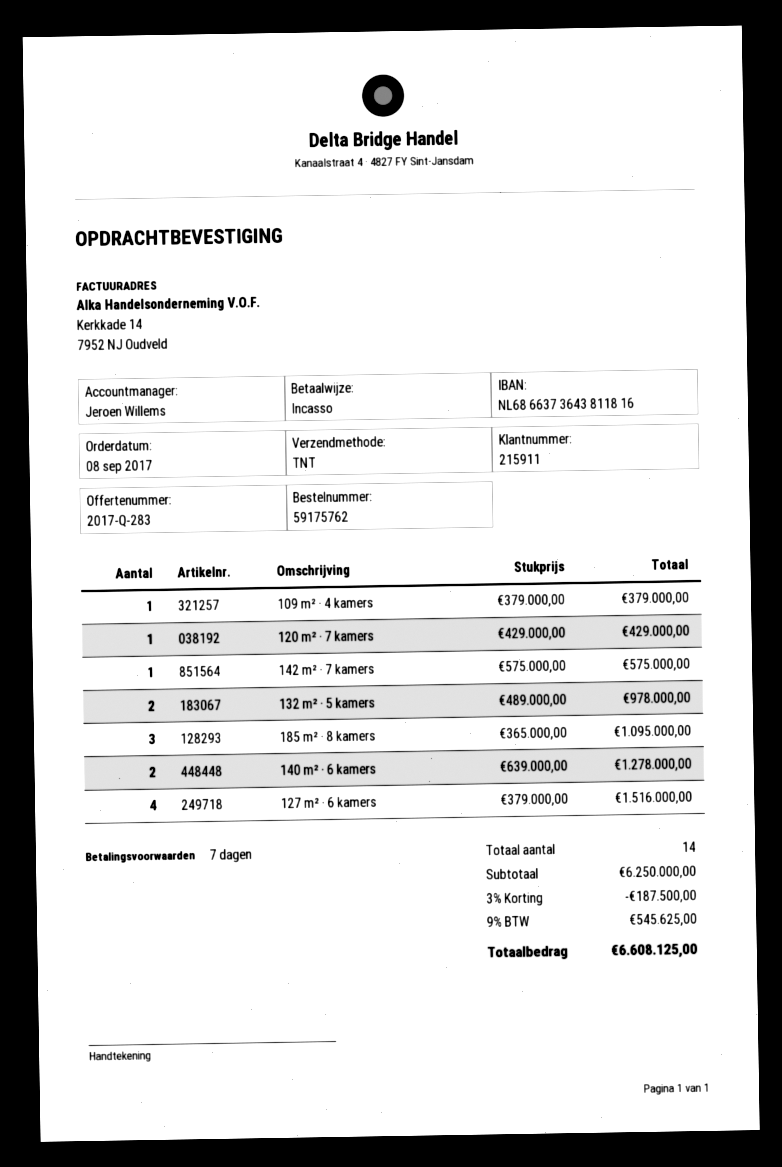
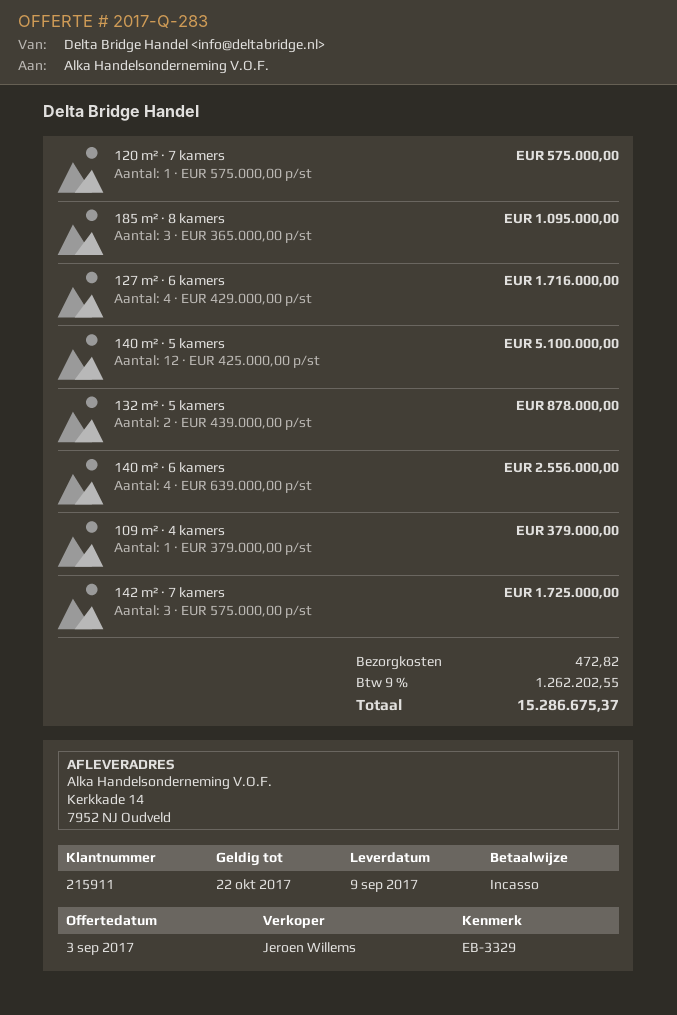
120 m² · 7 kamers: 1 x 429000.00 = 429000.00 -> 1 x 575000.00 = 575000.00
142 m² · 7 kamers: 1 x 575000.00 = 575000.00 -> 3 x 575000.00 = 1725000.00
132 m² · 5 kamers: 2 x 489000.00 = 978000.00 -> 2 x 439000.00 = 878000.00
140 m² · 6 kamers: 2 x 639000.00 = 1278000.00 -> 4 x 639000.00 = 2556000.00
127 m² · 6 kamers: 4 x 379000.00 = 1516000.00 -> 4 x 429000.00 = 1716000.00
140 m² · 5 kamers: none -> 12 x 425000.00 = 5100000.00
discount: 3% = 187500.00 -> none
shipping: none -> 472.82
tax: 9% = 545625.00 -> 9% = 1262202.55
total: 6608125.00 -> 15286675.37

